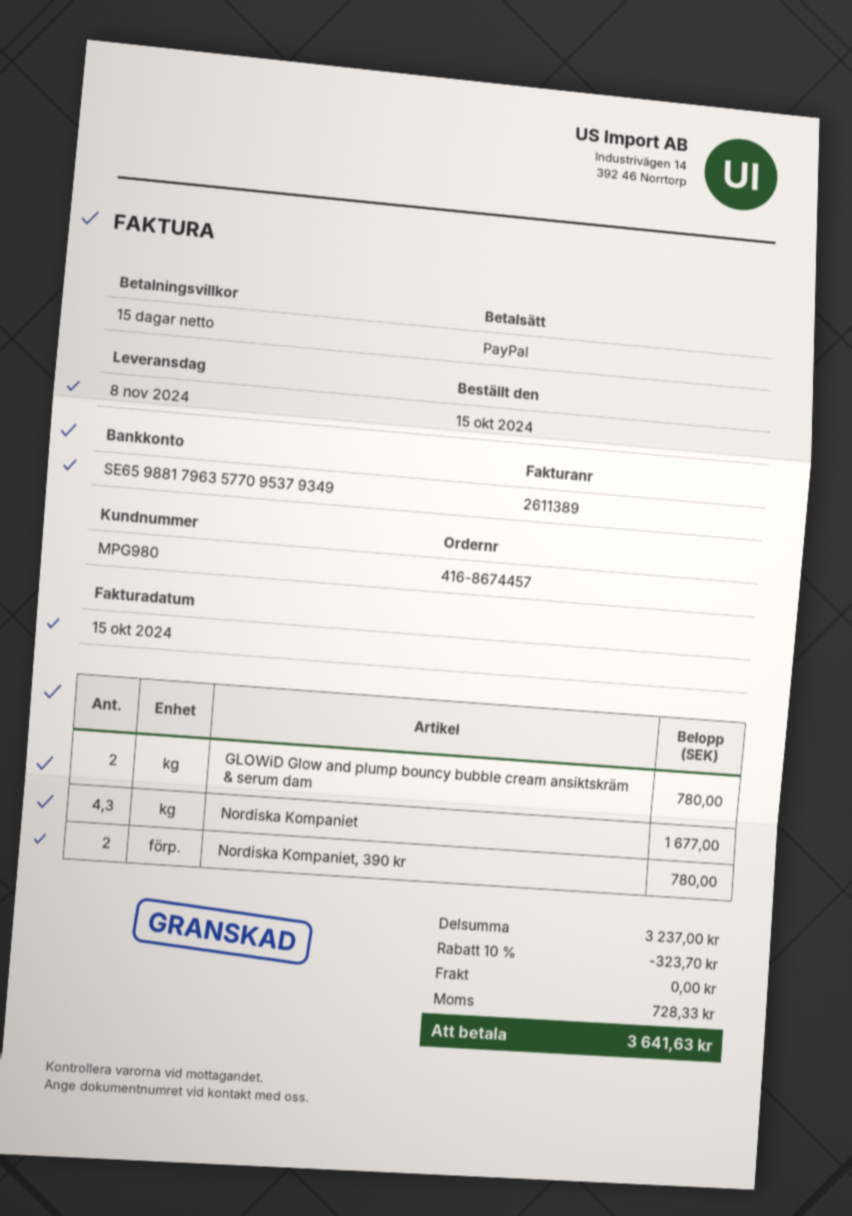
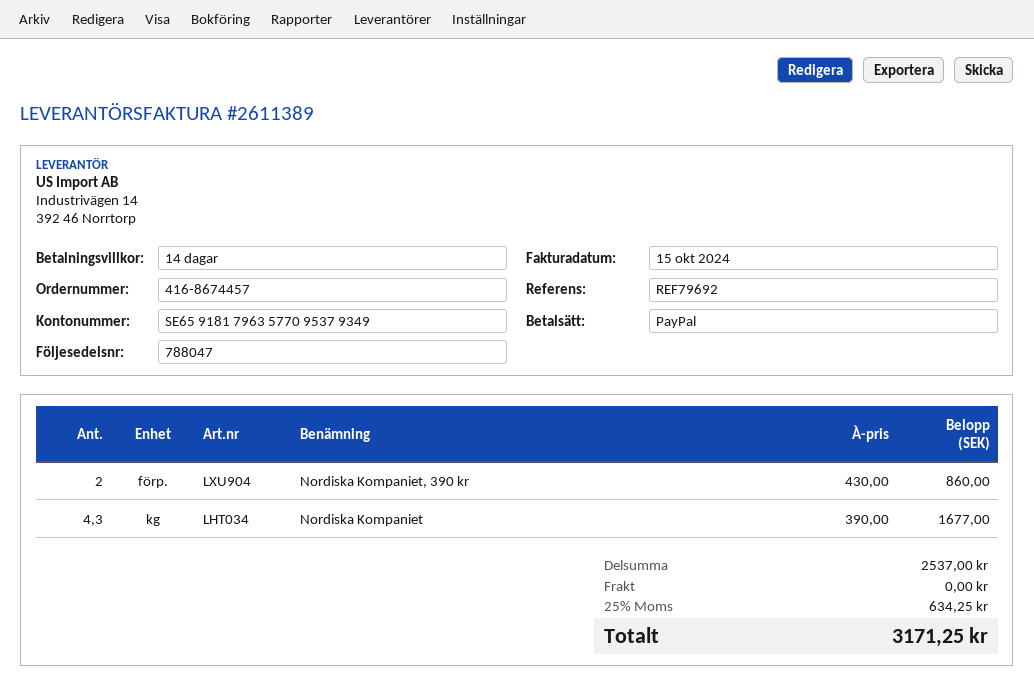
payment terms: 15 days -> 14 days
bank account: SE6598817963577095379349 -> SE6591817963577095379349
GLOWiD Glow and plump bouncy bubble cream ansiktskräm & serum dam: 2 for 780.00 -> none
Nordiska Kompaniet, 390 kr: 2 for 780.00 -> 2 for 860.00
subtotal: 3237.00 -> 2537.00
discount: 10% = 323.70 -> none
tax: 728.33 -> 634.25
total: 3641.63 -> 3171.25

